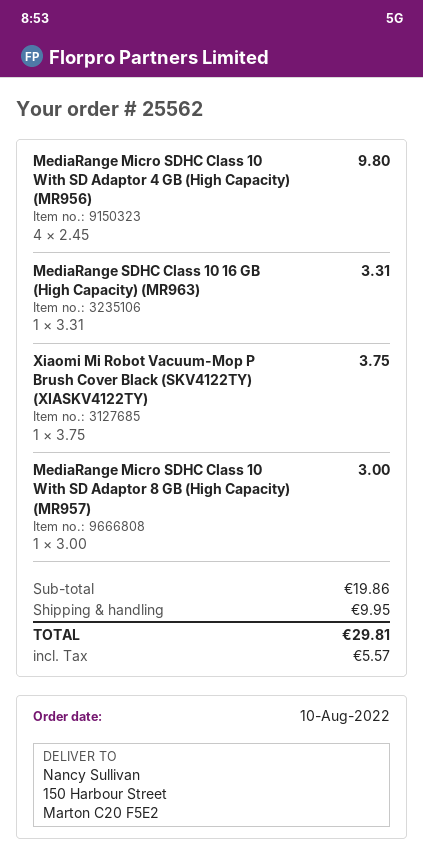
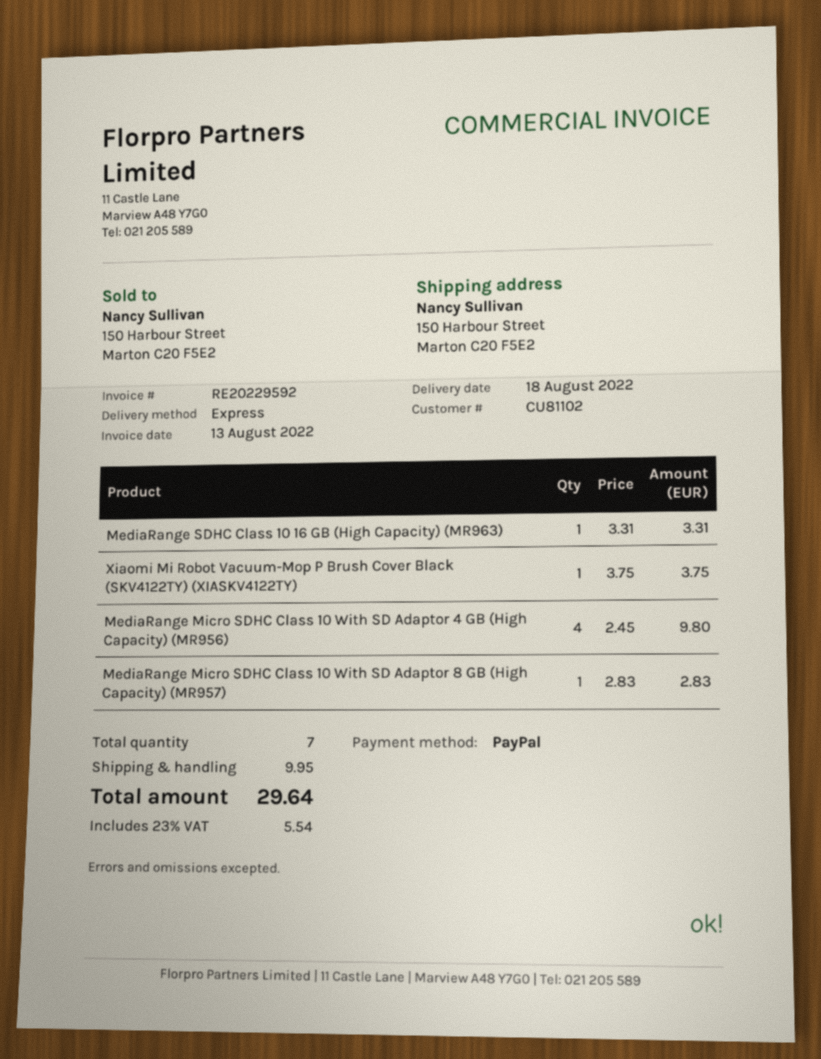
MediaRange Micro SDHC Class 10 With SD Adaptor 8 GB (High Capacity) (MR957): 1 x 3.00 = 3.00 -> 1 x 2.83 = 2.83
tax: 5.57 -> 5.54
total: 29.81 -> 29.64

